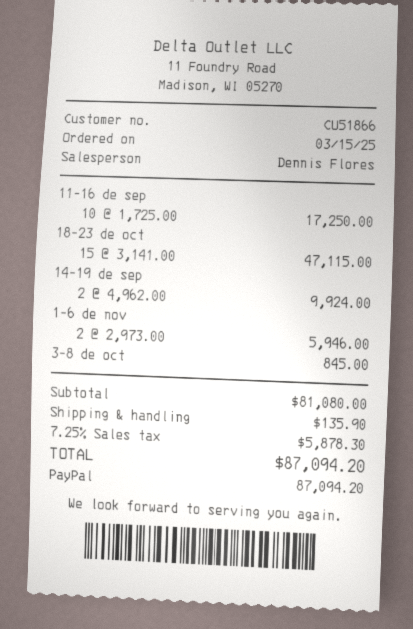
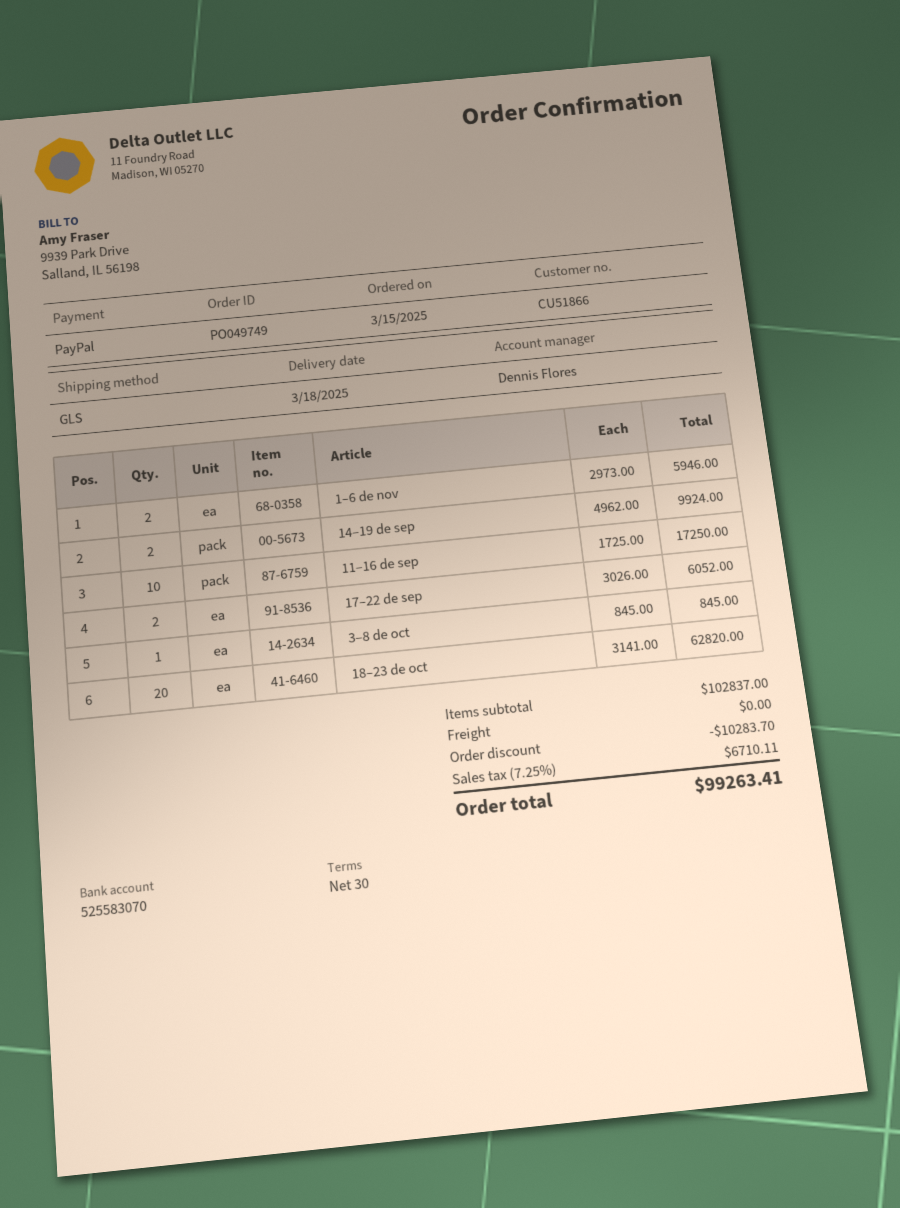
18–23 de oct: 15 x 3141.00 = 47115.00 -> 20 x 3141.00 = 62820.00
17–22 de sep: none -> 2 x 3026.00 = 6052.00
subtotal: 81080.00 -> 102837.00
discount: none -> 10283.70
shipping: 135.90 -> 0.00
tax: 7.25% = 5878.30 -> 7.25% = 6710.11
total: 87094.20 -> 99263.41

